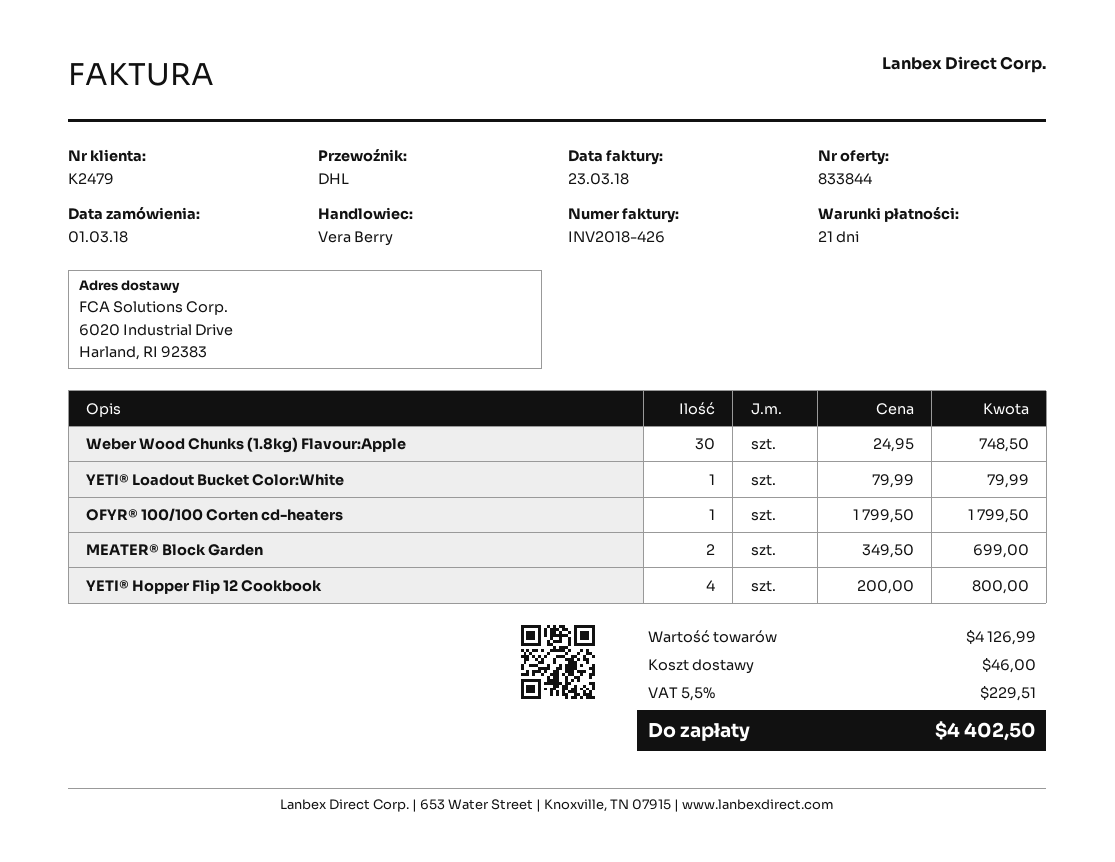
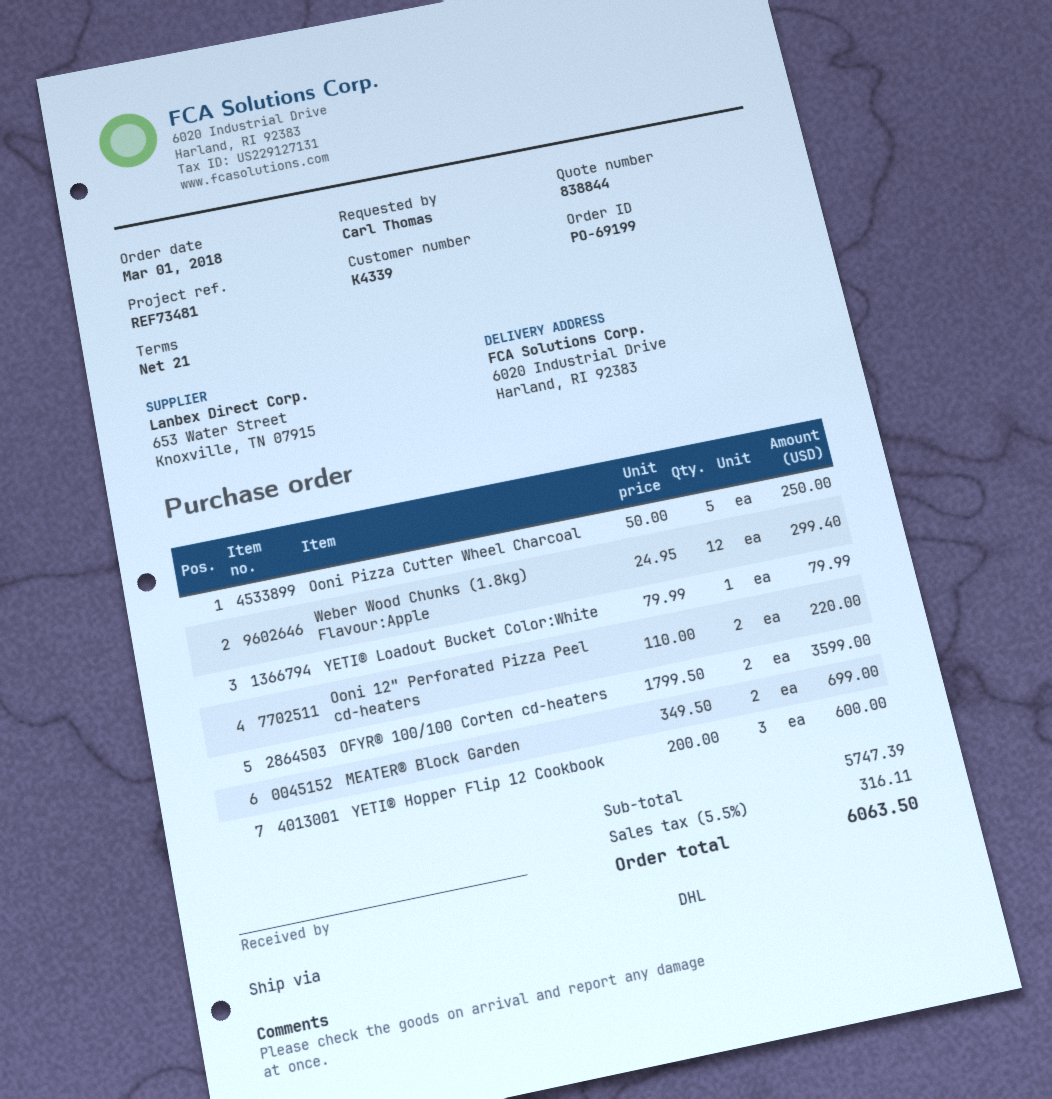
quote number: 833844 -> 838844
customer number: K2479 -> K4339
Weber Wood Chunks (1.8kg) Flavour:Apple: 30 x 24.95 = 748.50 -> 12 x 24.95 = 299.40
OFYR® 100/100 Corten cd-heaters: 1 x 1799.50 = 1799.50 -> 2 x 1799.50 = 3599.00
YETI® Hopper Flip 12 Cookbook: 4 x 200.00 = 800.00 -> 3 x 200.00 = 600.00
Ooni Pizza Cutter Wheel Charcoal: none -> 5 x 50.00 = 250.00
Ooni 12" Perforated Pizza Peel cd-heaters: none -> 2 x 110.00 = 220.00
subtotal: 4126.99 -> 5747.39
shipping: 46.00 -> none
tax: 5.5% = 229.51 -> 5.5% = 316.11
total: 4402.50 -> 6063.50

